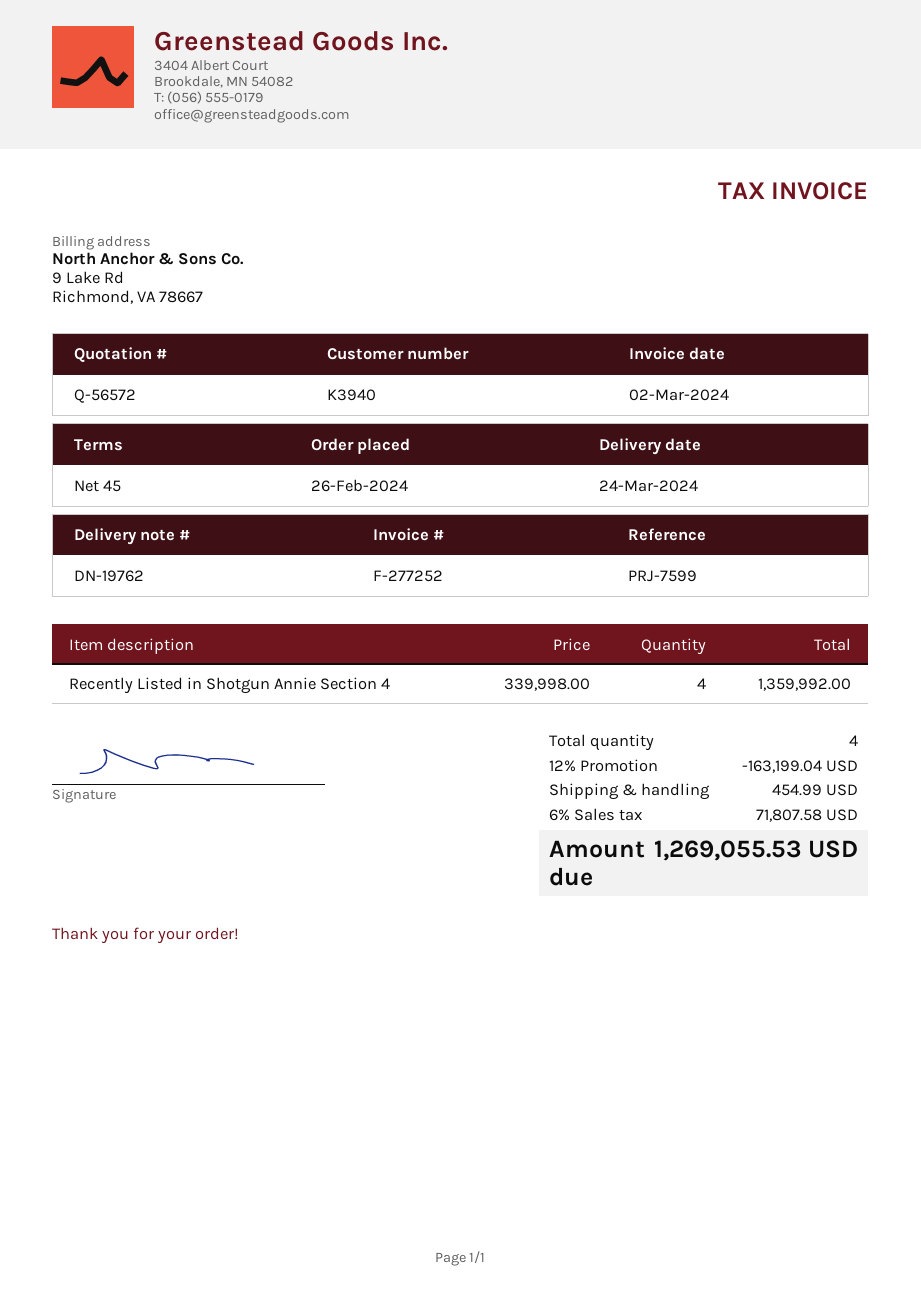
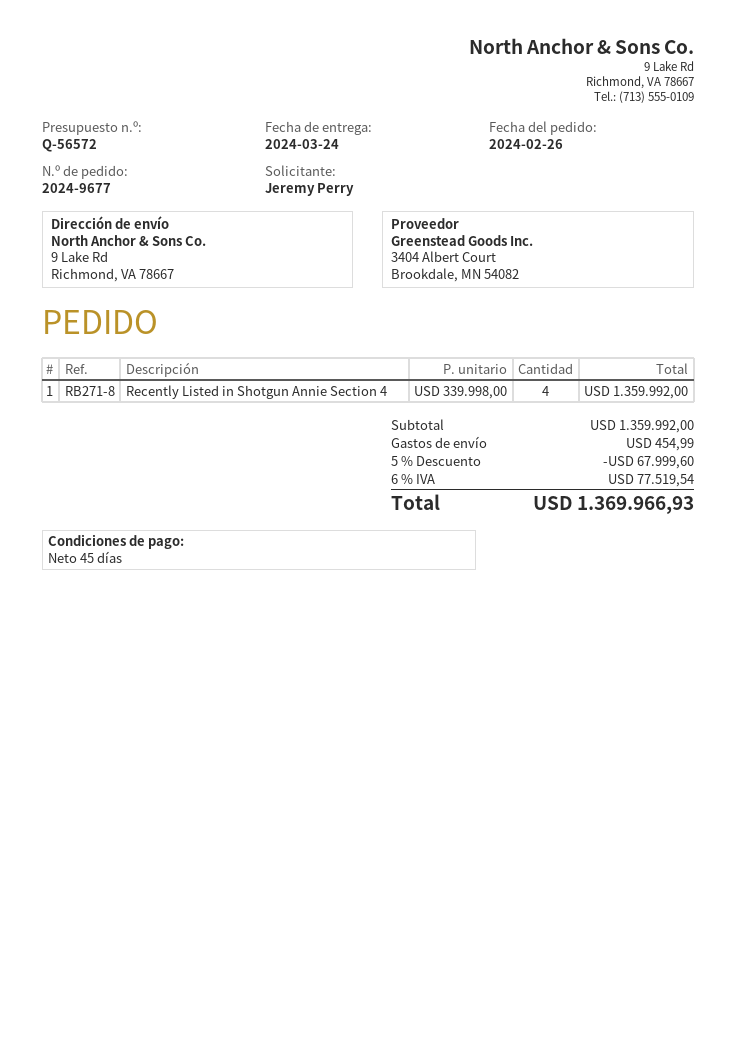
discount: 12% = 163199.04 -> 5% = 67999.60
tax: 6% = 71807.58 -> 6% = 77519.54
total: 1269055.53 -> 1369966.93

